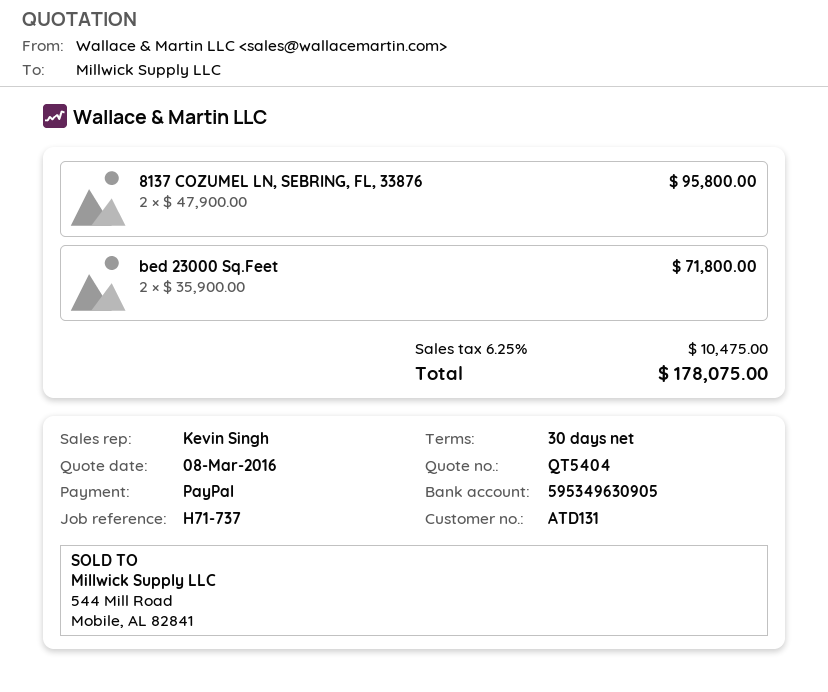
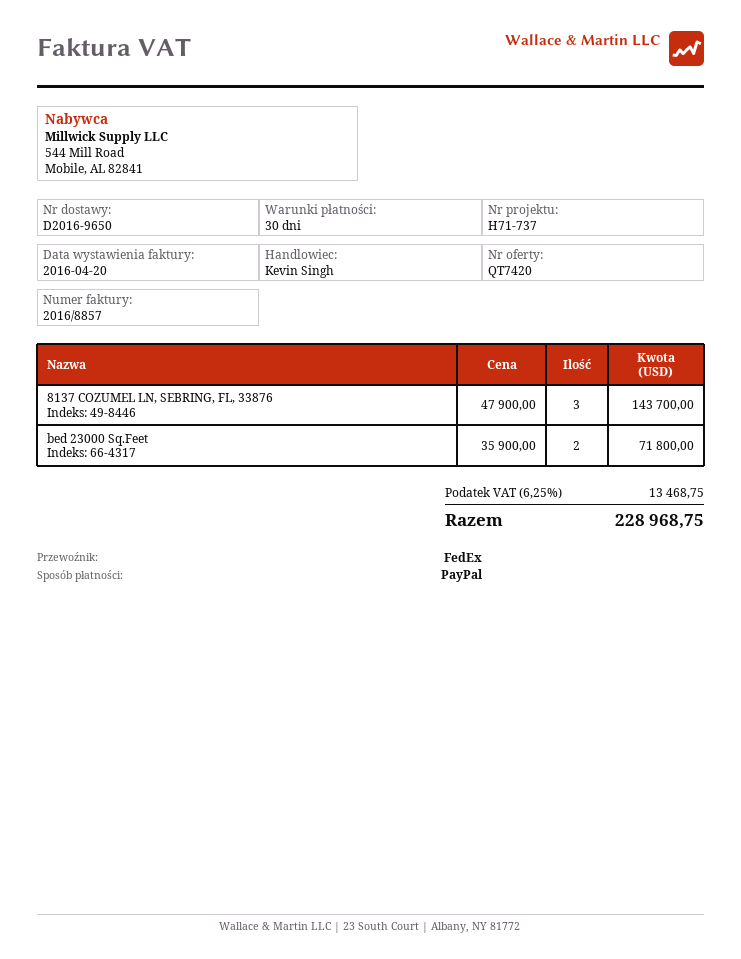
quote number: QT5404 -> QT7420
8137 COZUMEL LN, SEBRING, FL, 33876: 2 x 47900.00 = 95800.00 -> 3 x 47900.00 = 143700.00
tax: 6.25% = 10475.00 -> 6.25% = 13468.75
total: 178075.00 -> 228968.75

